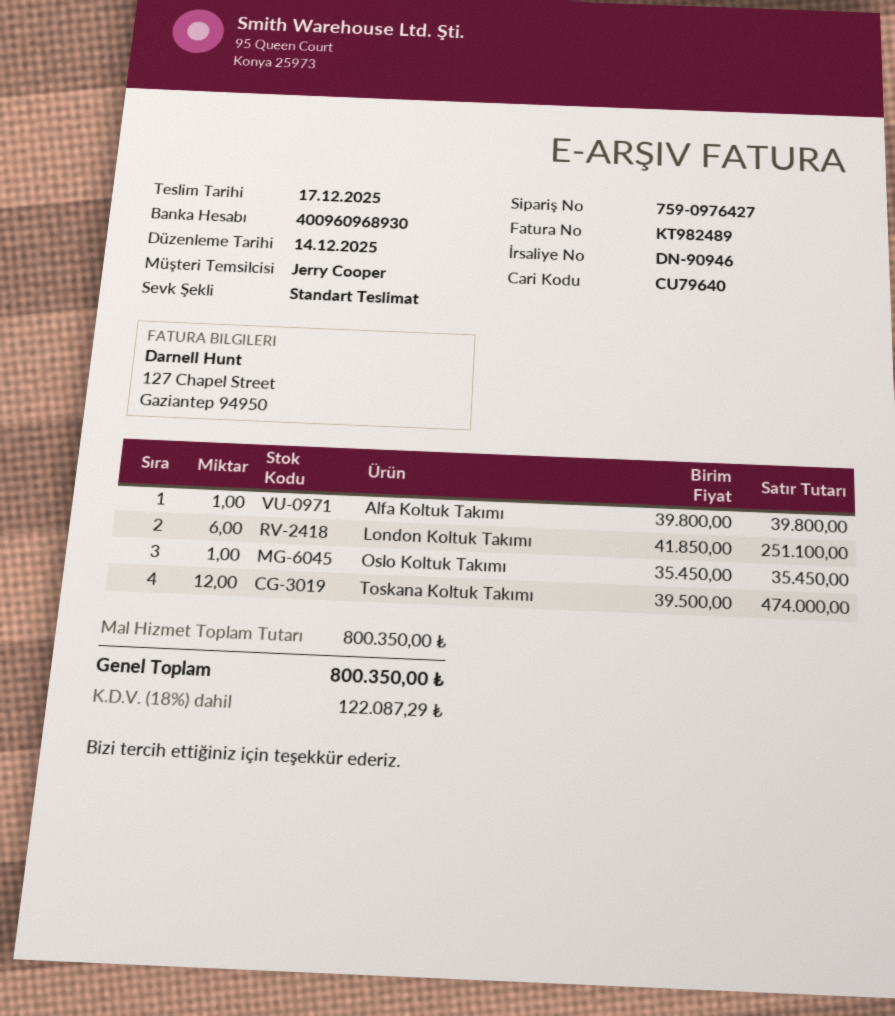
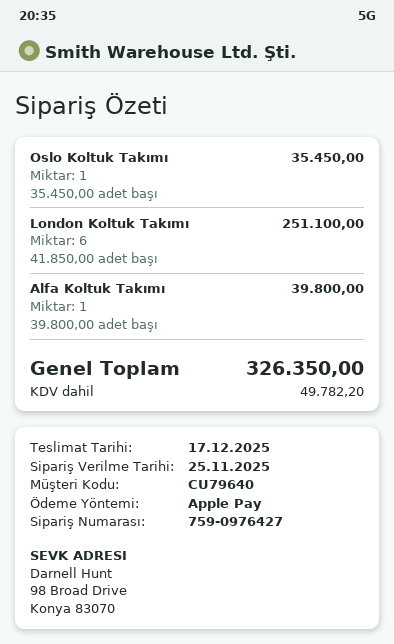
Toskana Koltuk Takımı: 12 x 39500.00 = 474000.00 -> none
tax: 122087.29 -> 49782.20
total: 800350.00 -> 326350.00

